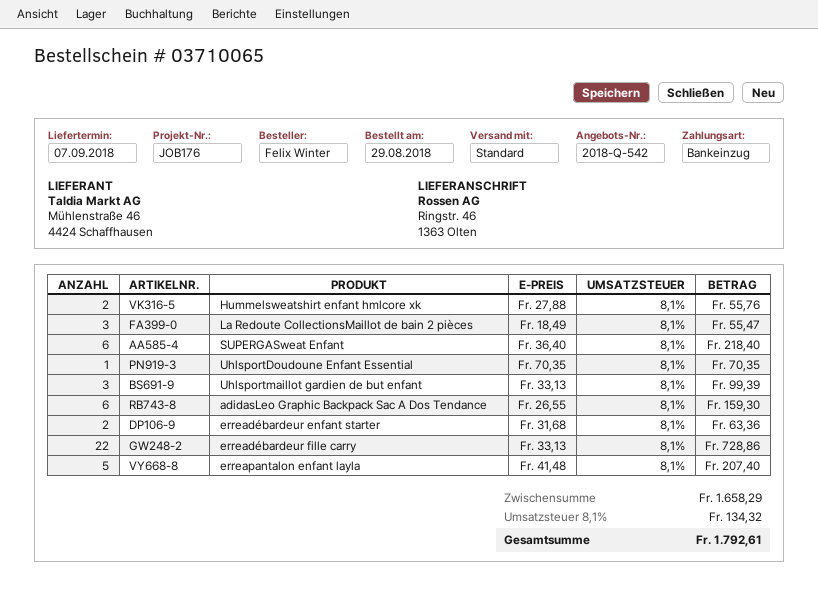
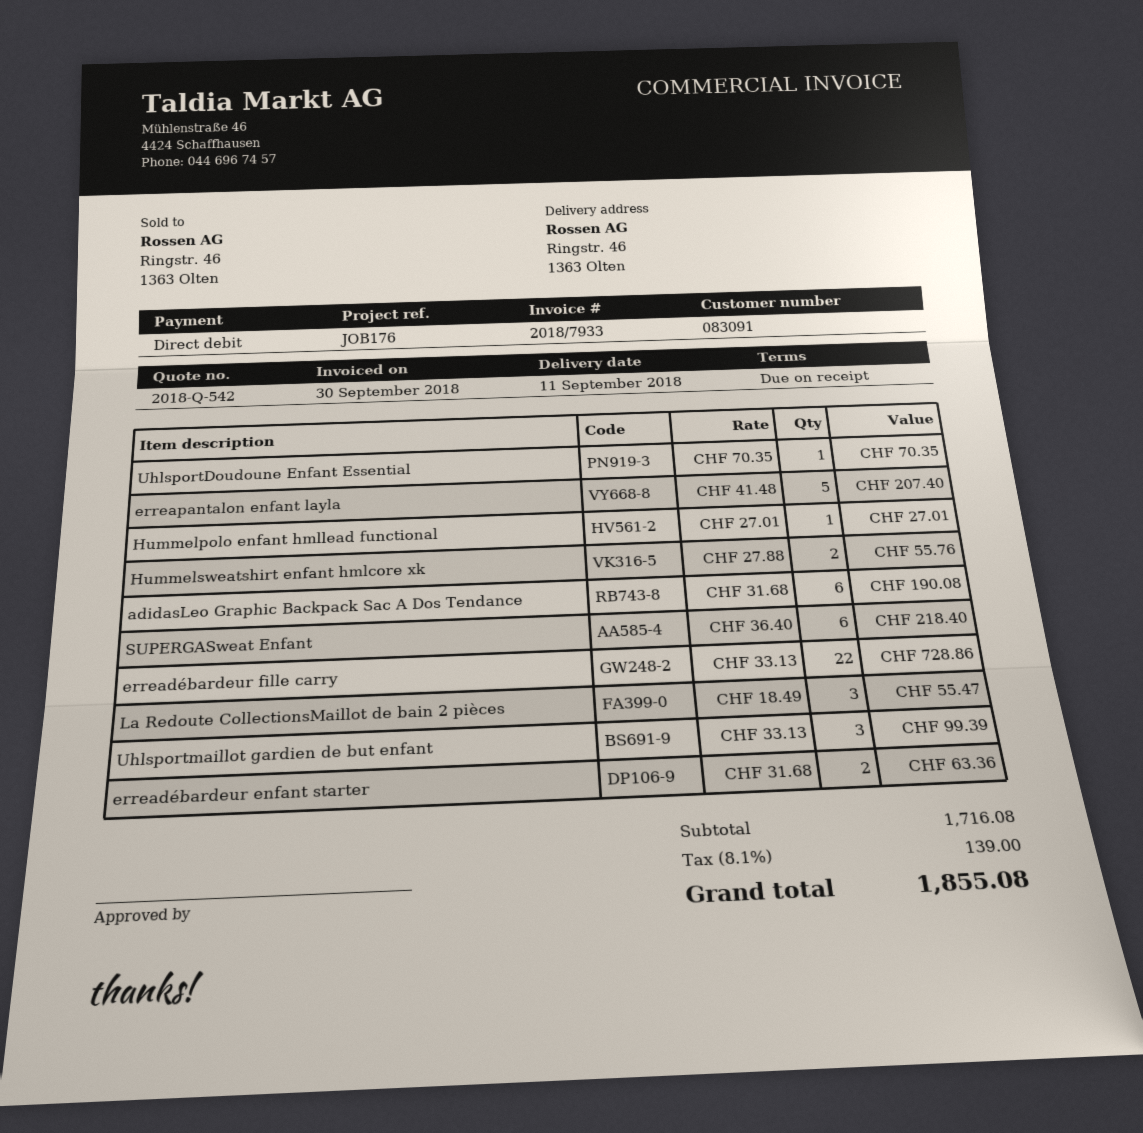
delivery date: 2018-09-07 -> 2018-09-11
adidasLeo Graphic Backpack Sac A Dos Tendance: 6 x 26.55 = 159.30 -> 6 x 31.68 = 190.08
Hummelpolo enfant hmllead functional: none -> 1 x 27.01 = 27.01
subtotal: 1658.29 -> 1716.08
tax: 8.1% = 134.32 -> 8.1% = 139.00
total: 1792.61 -> 1855.08

